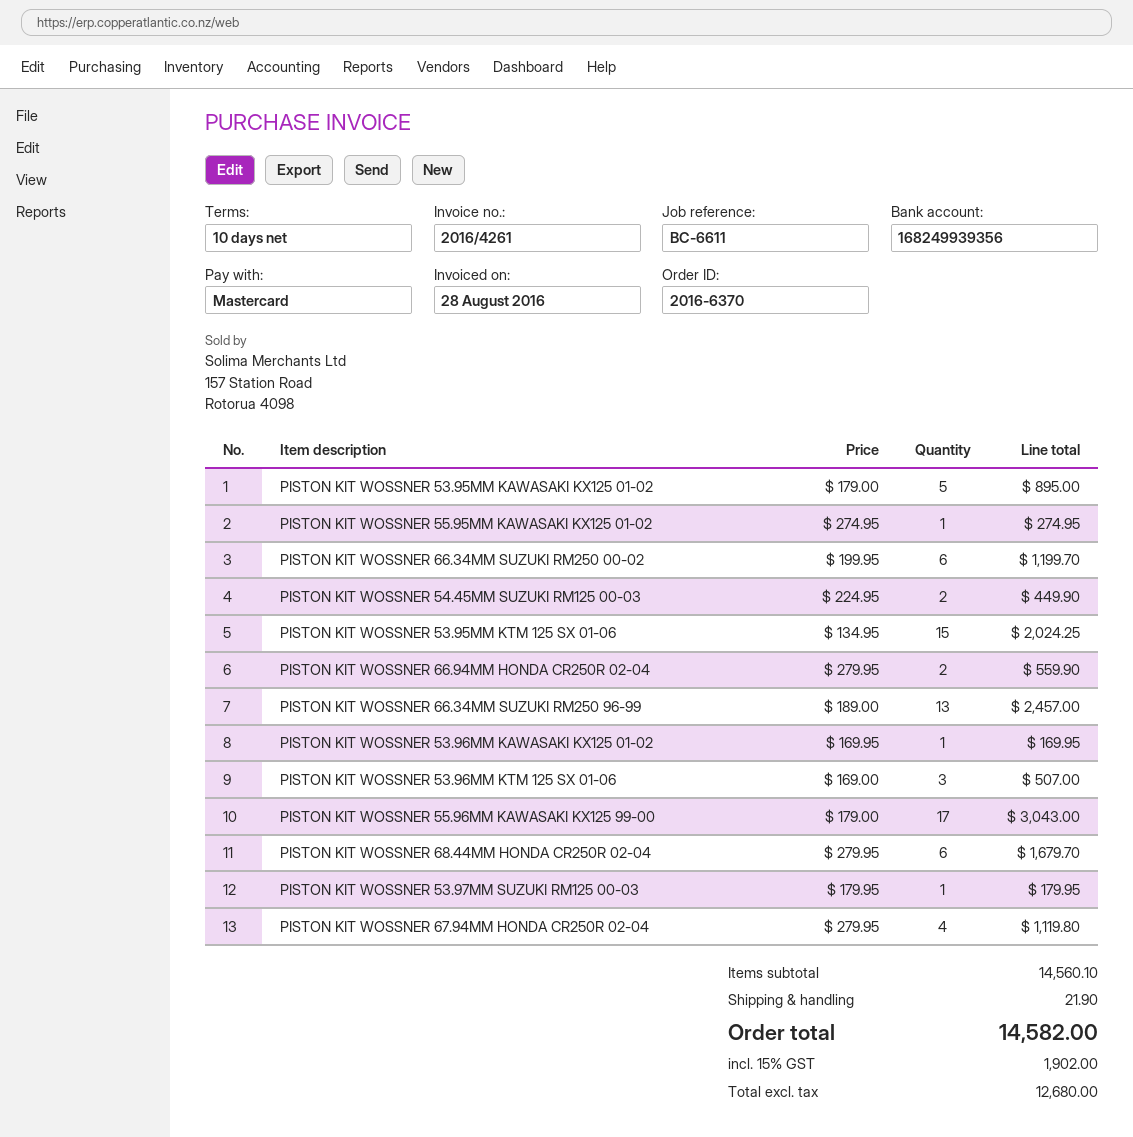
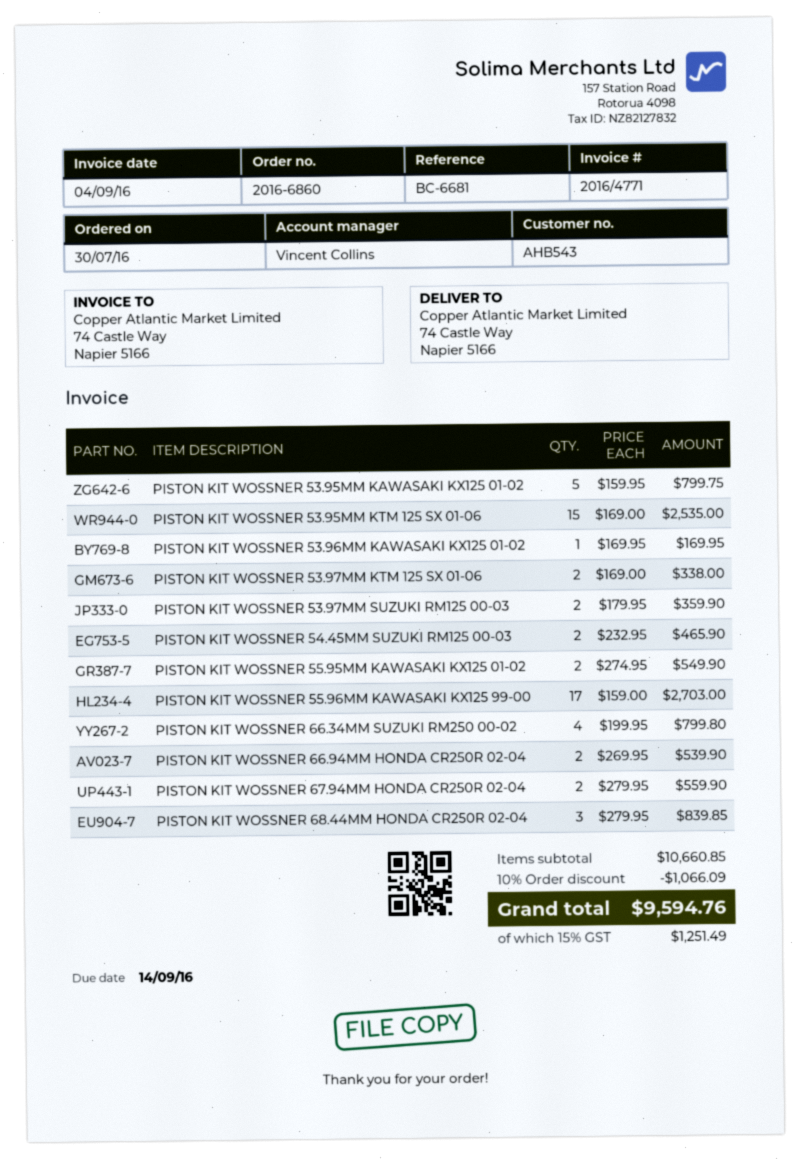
order number: 2016-6370 -> 2016-6860
invoice number: 2016/4261 -> 2016/4771
invoice date: 2016-08-28 -> 2016-09-04
reference: BC-6611 -> BC-6681
PISTON KIT WOSSNER 53.95MM KAWASAKI KX125 01-02: 5 x 179.00 = 895.00 -> 5 x 159.95 = 799.75
PISTON KIT WOSSNER 55.95MM KAWASAKI KX125 01-02: 1 x 274.95 = 274.95 -> 2 x 274.95 = 549.90
PISTON KIT WOSSNER 66.34MM SUZUKI RM250 00-02: 6 x 199.95 = 1199.70 -> 4 x 199.95 = 799.80
PISTON KIT WOSSNER 54.45MM SUZUKI RM125 00-03: 2 x 224.95 = 449.90 -> 2 x 232.95 = 465.90
PISTON KIT WOSSNER 53.95MM KTM 125 SX 01-06: 15 x 134.95 = 2024.25 -> 15 x 169.00 = 2535.00
PISTON KIT WOSSNER 66.94MM HONDA CR250R 02-04: 2 x 279.95 = 559.90 -> 2 x 269.95 = 539.90
PISTON KIT WOSSNER 66.34MM SUZUKI RM250 96-99: 13 x 189.00 = 2457.00 -> none
PISTON KIT WOSSNER 53.96MM KTM 125 SX 01-06: 3 x 169.00 = 507.00 -> none
PISTON KIT WOSSNER 55.96MM KAWASAKI KX125 99-00: 17 x 179.00 = 3043.00 -> 17 x 159.00 = 2703.00
PISTON KIT WOSSNER 68.44MM HONDA CR250R 02-04: 6 x 279.95 = 1679.70 -> 3 x 279.95 = 839.85
PISTON KIT WOSSNER 53.97MM SUZUKI RM125 00-03: 1 x 179.95 = 179.95 -> 2 x 179.95 = 359.90
PISTON KIT WOSSNER 67.94MM HONDA CR250R 02-04: 4 x 279.95 = 1119.80 -> 2 x 279.95 = 559.90
PISTON KIT WOSSNER 53.97MM KTM 125 SX 01-06: none -> 2 x 169.00 = 338.00
subtotal: 14560.10 -> 10660.85
discount: none -> 10% = 1066.09
shipping: 21.90 -> none
tax: 15% = 1902.00 -> 15% = 1251.49
total: 14582.00 -> 9594.76

